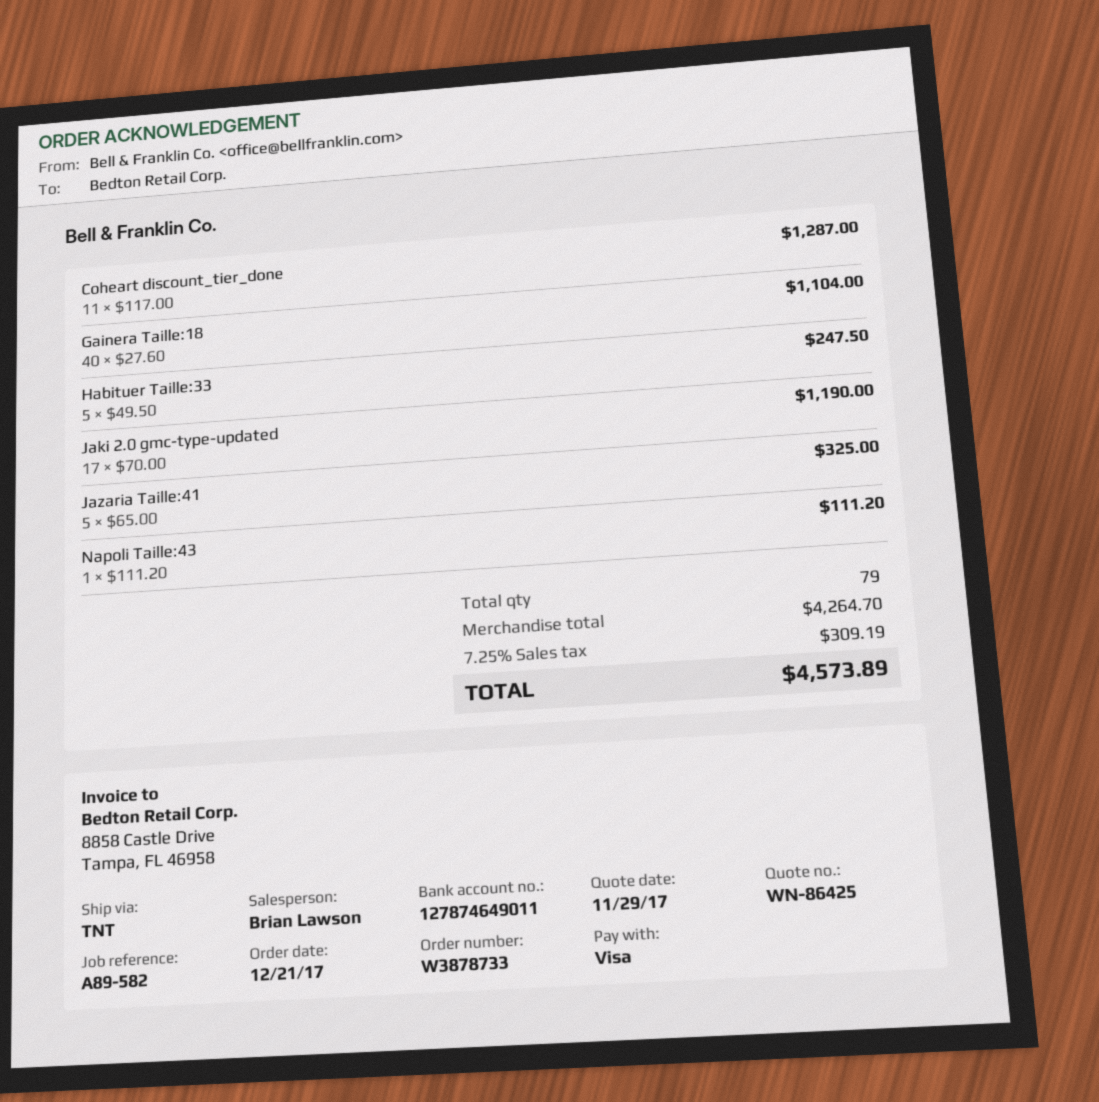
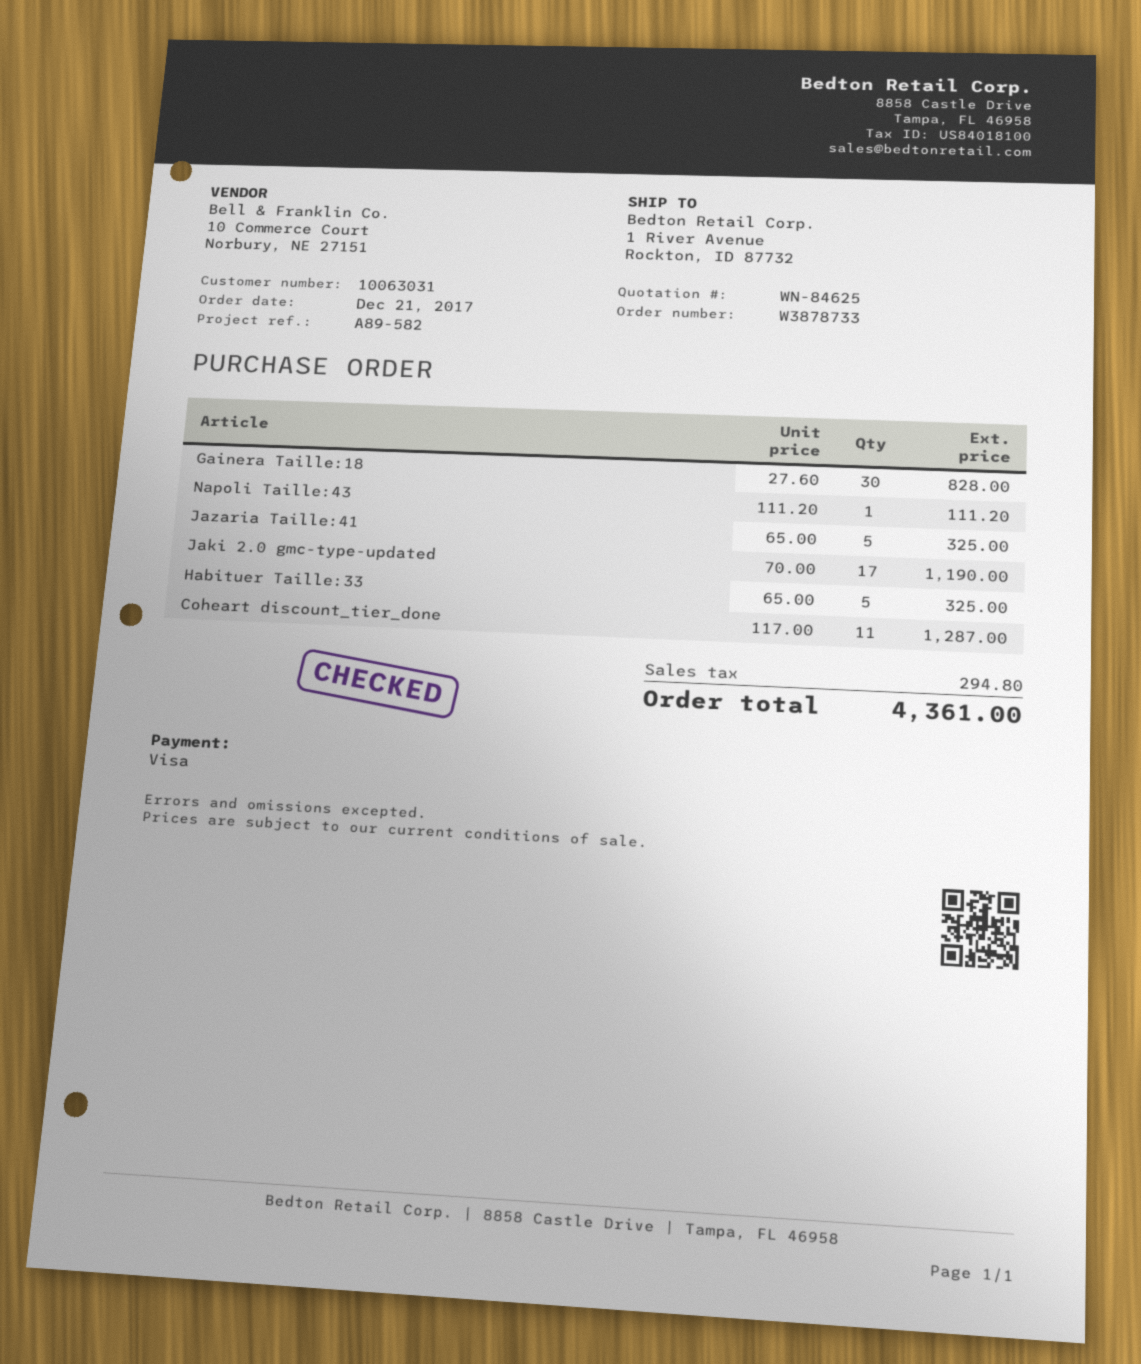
quote number: WN-86425 -> WN-84625
Gainera Taille:18: 40 x 27.60 = 1104.00 -> 30 x 27.60 = 828.00
Habituer Taille:33: 5 x 49.50 = 247.50 -> 5 x 65.00 = 325.00
tax: 309.19 -> 294.80
total: 4573.89 -> 4361.00

